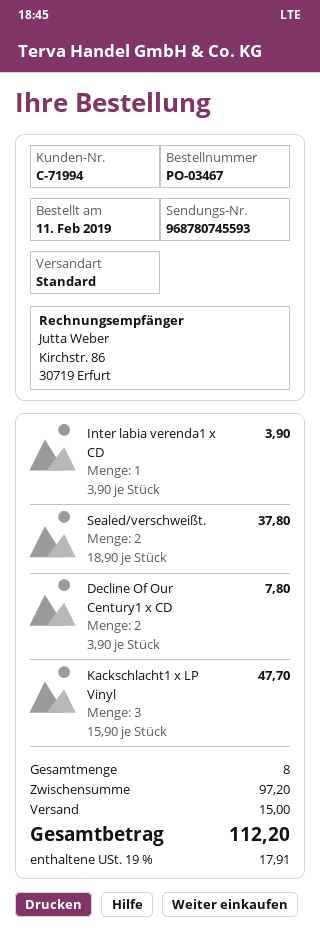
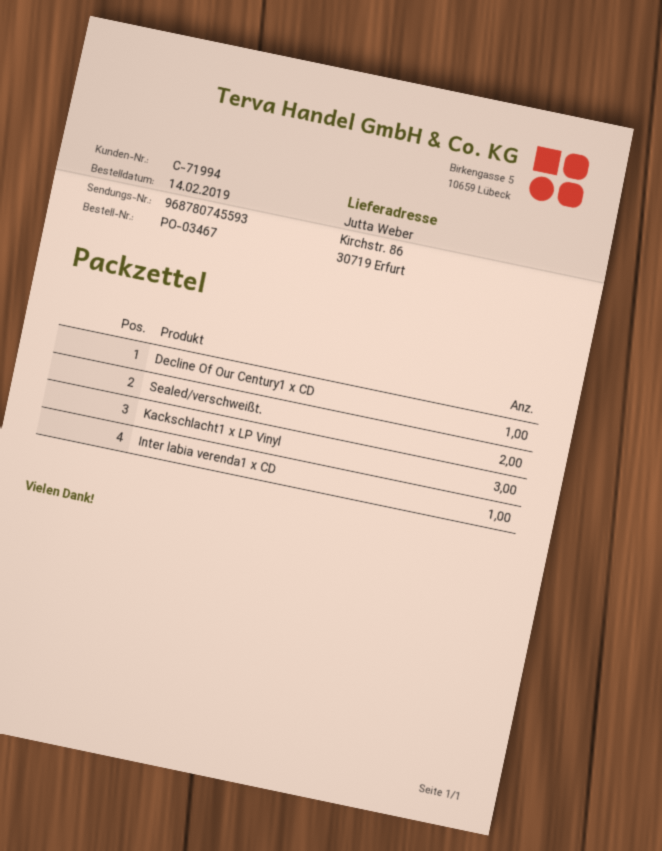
order date: 2019-02-11 -> 2019-02-14
Decline Of Our Century1 x CD: 2 -> 1

